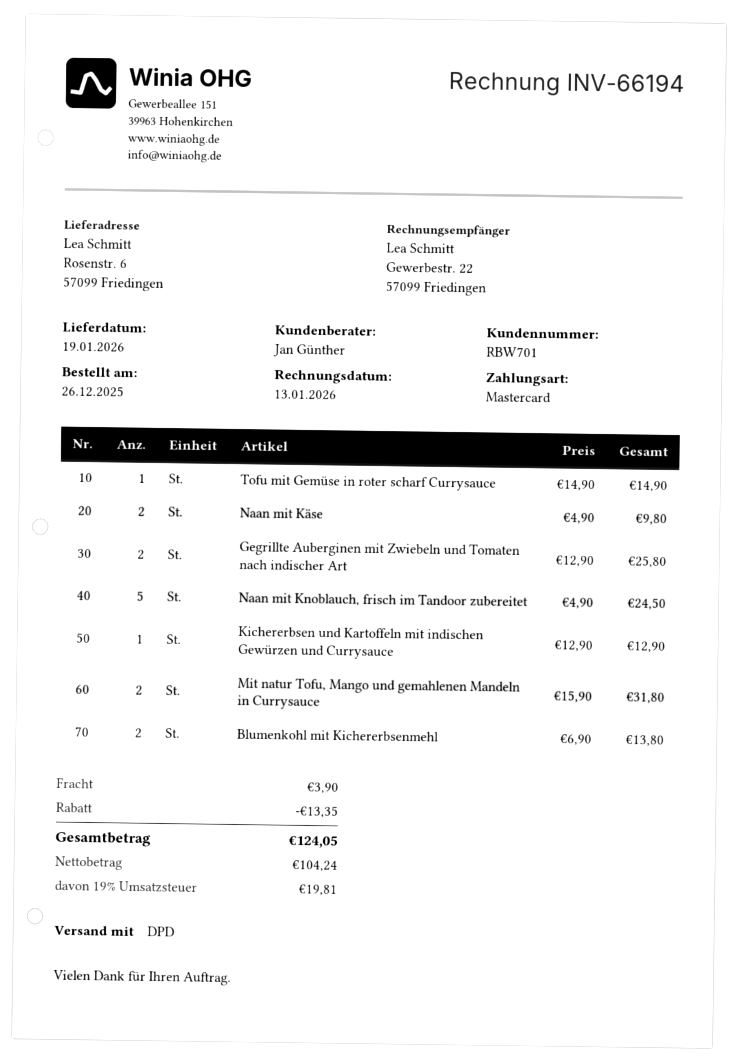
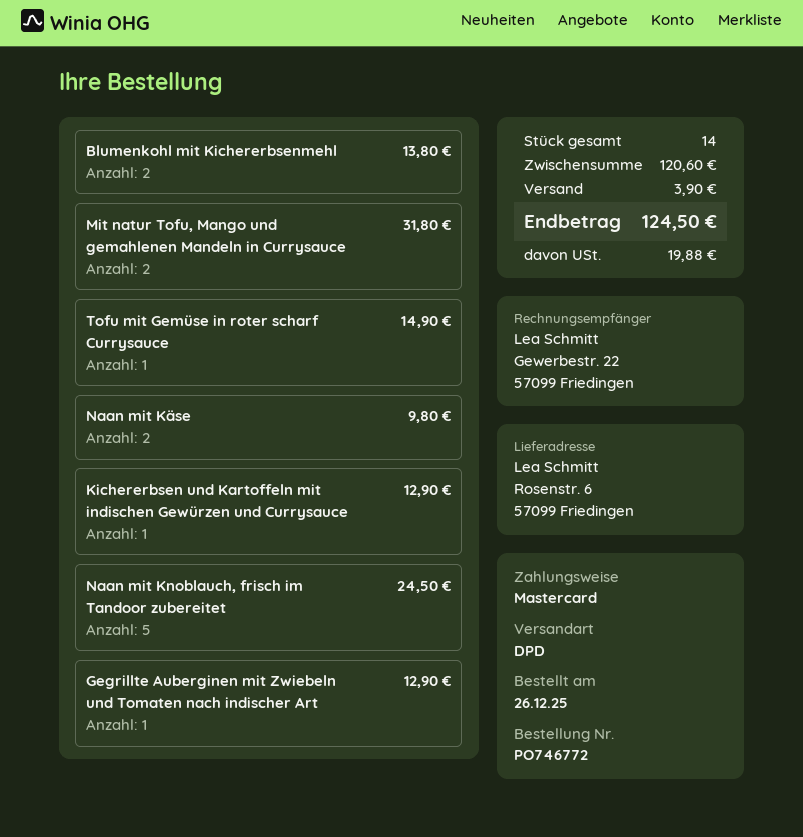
Gegrillte Auberginen mit Zwiebeln und Tomaten nach indischer Art: 2 for 25.80 -> 1 for 12.90
discount: 13.35 -> none
tax: 19.81 -> 19.88
total: 124.05 -> 124.50

